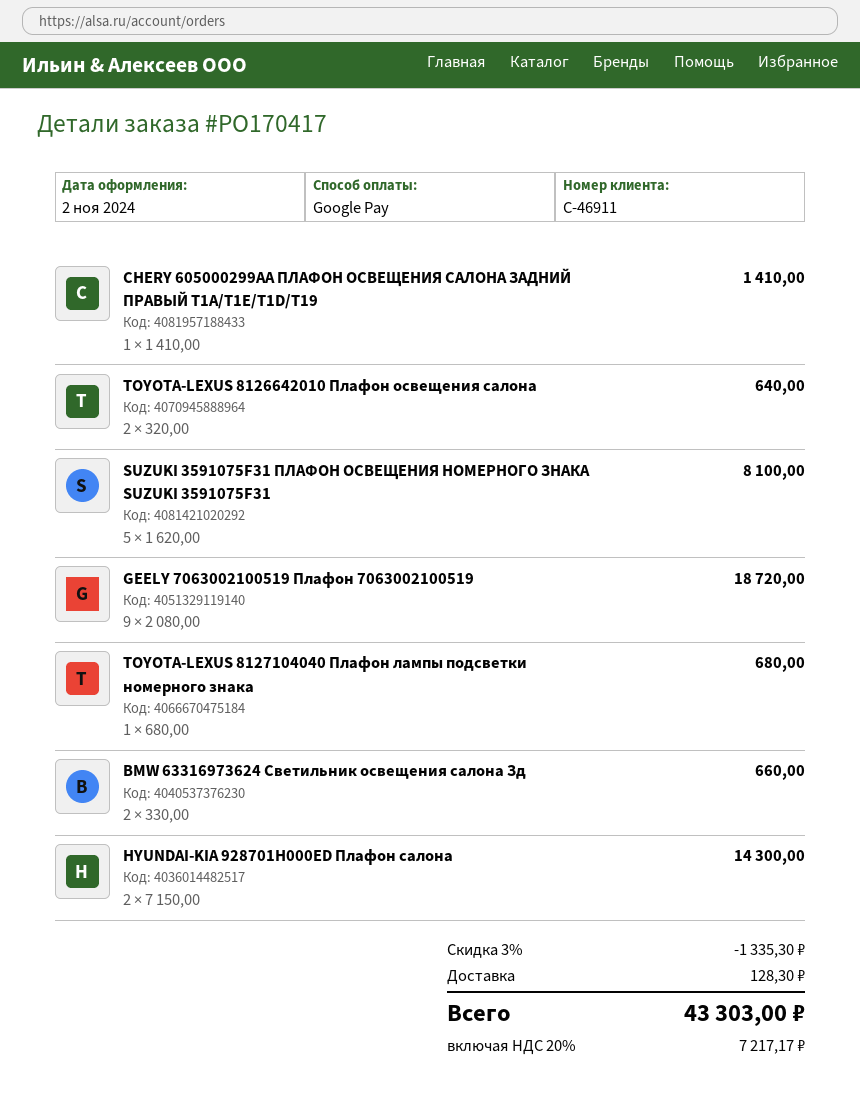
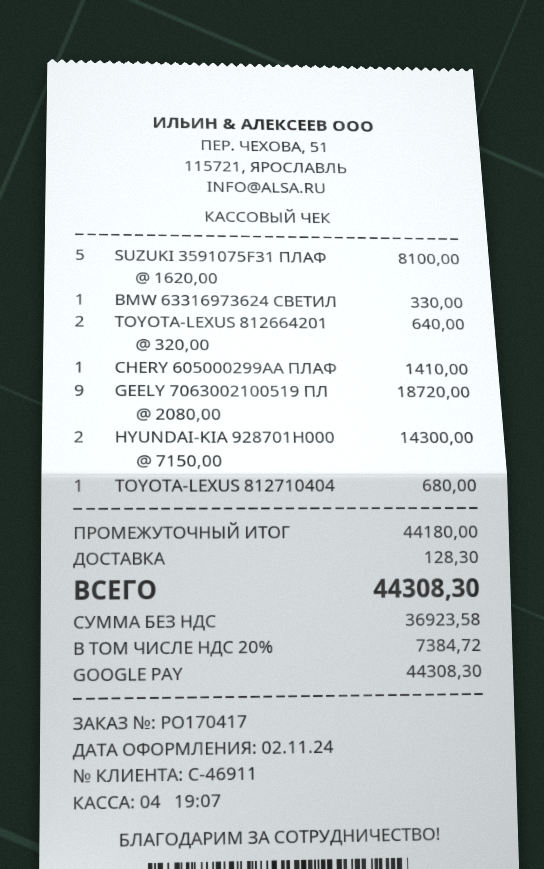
BMW 63316973624 Светильник освещения салона Зд: 2 x 330.00 = 660.00 -> 1 x 330.00 = 330.00
discount: 3% = 1335.30 -> none
tax: 20% = 7217.17 -> 20% = 7384.72
total: 43303.00 -> 44308.30

